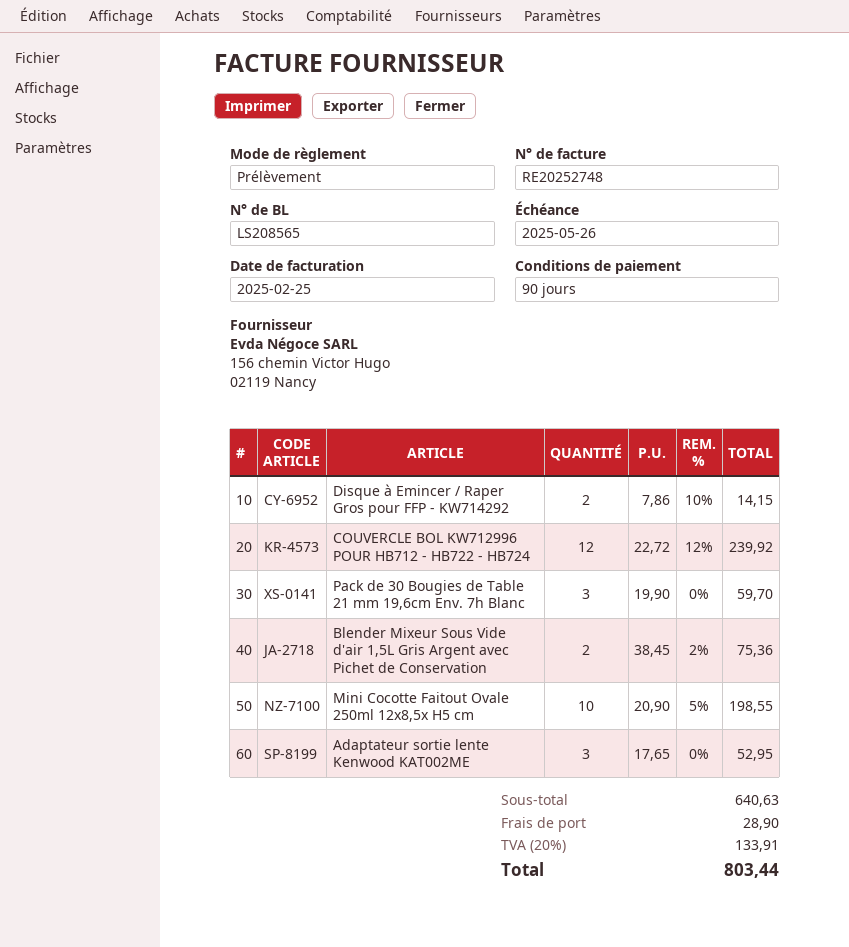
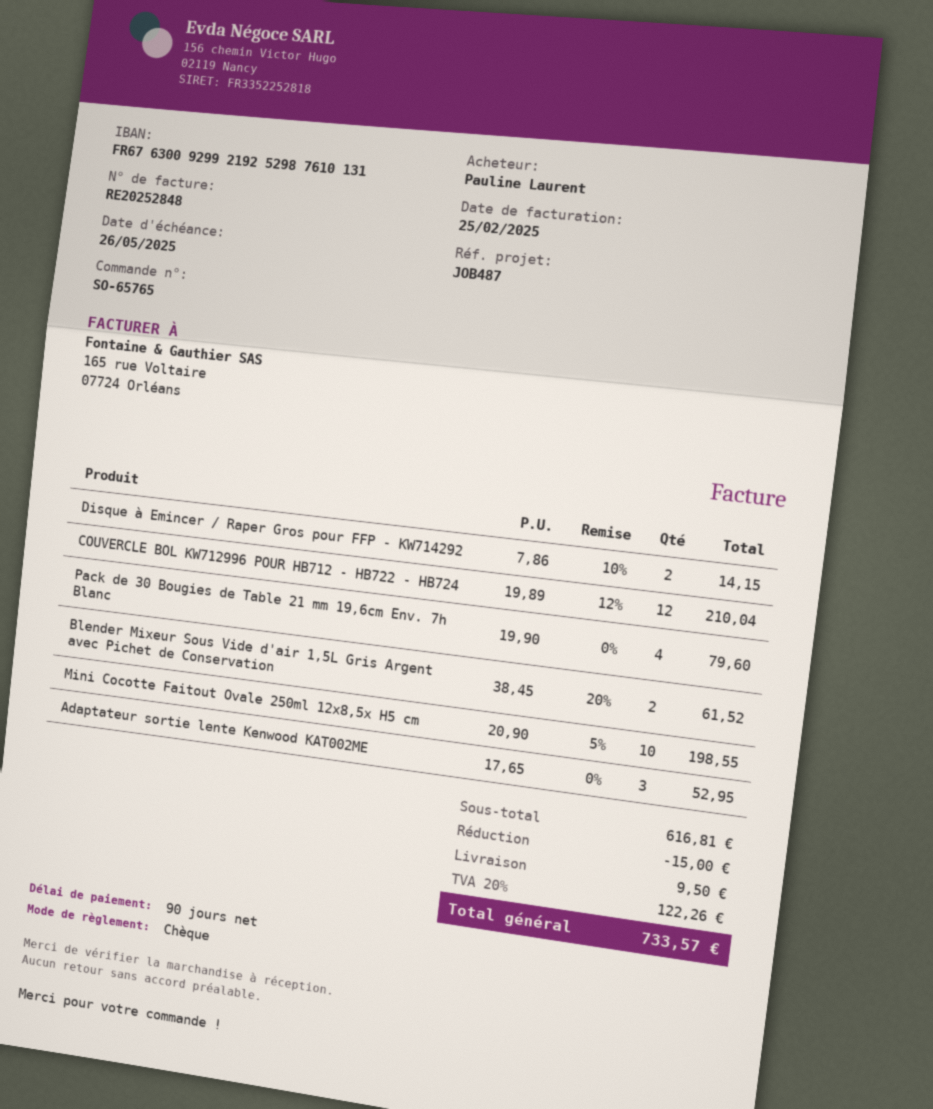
invoice number: RE20252748 -> RE20252848
payment method: direct debit -> cheque
COUVERCLE BOL KW712996 POUR HB712 - HB722 - HB724: 12 x 22.72 - 12% = 239.92 -> 12 x 19.89 - 12% = 210.04
Pack de 30 Bougies de Table 21 mm 19,6cm Env. 7h Blanc: 3 x 19.90 = 59.70 -> 4 x 19.90 = 79.60
Blender Mixeur Sous Vide d'air 1,5L Gris Argent avec Pichet de Conservation: 2 x 38.45 - 2% = 75.36 -> 2 x 38.45 - 20% = 61.52
subtotal: 640.63 -> 616.81
discount: none -> 15.00
shipping: 28.90 -> 9.50
tax: 20% = 133.91 -> 20% = 122.26
total: 803.44 -> 733.57

